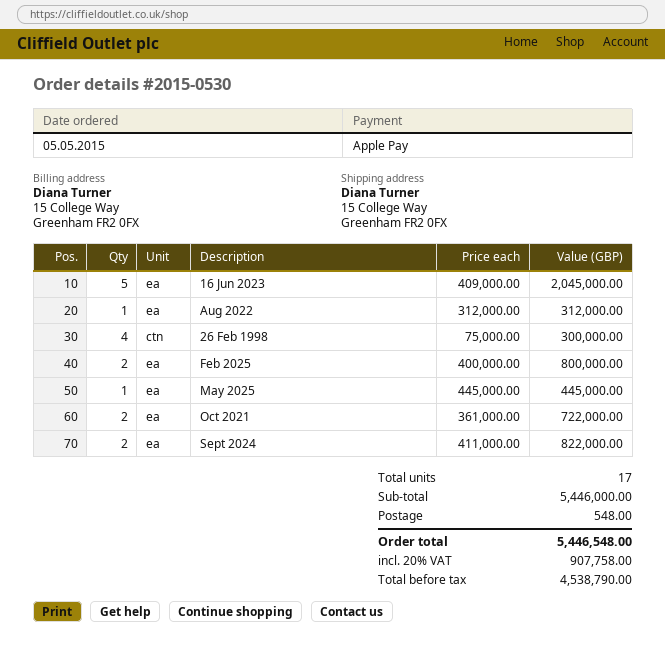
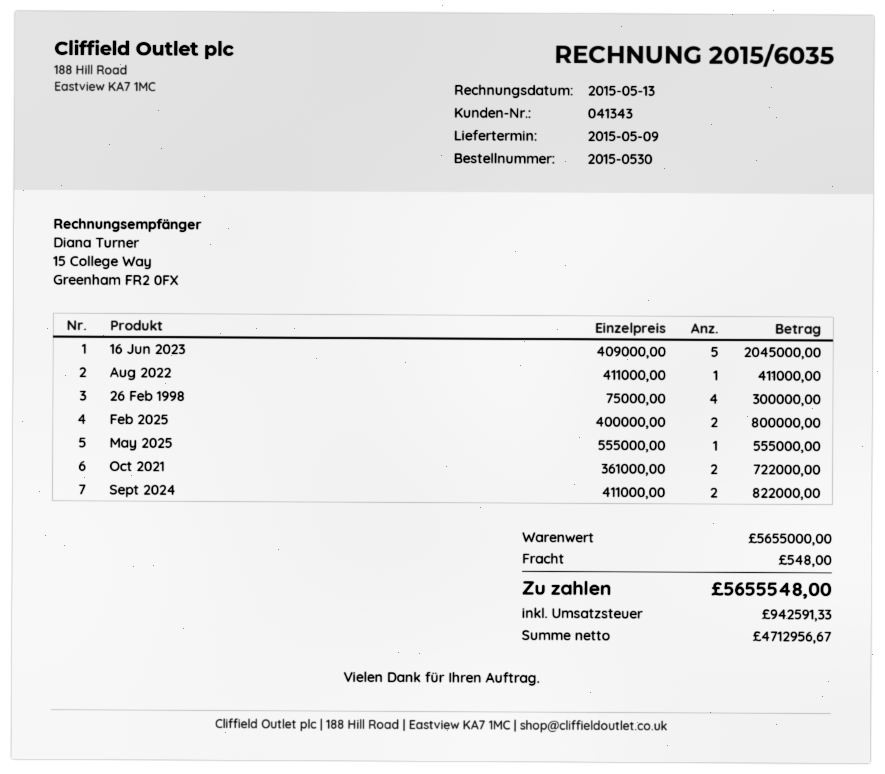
Aug 2022: 1 x 312000.00 = 312000.00 -> 1 x 411000.00 = 411000.00
May 2025: 1 x 445000.00 = 445000.00 -> 1 x 555000.00 = 555000.00
subtotal: 5446000.00 -> 5655000.00
net: 4538790.00 -> 4712956.67
tax: 907758.00 -> 942591.33
total: 5446548.00 -> 5655548.00

